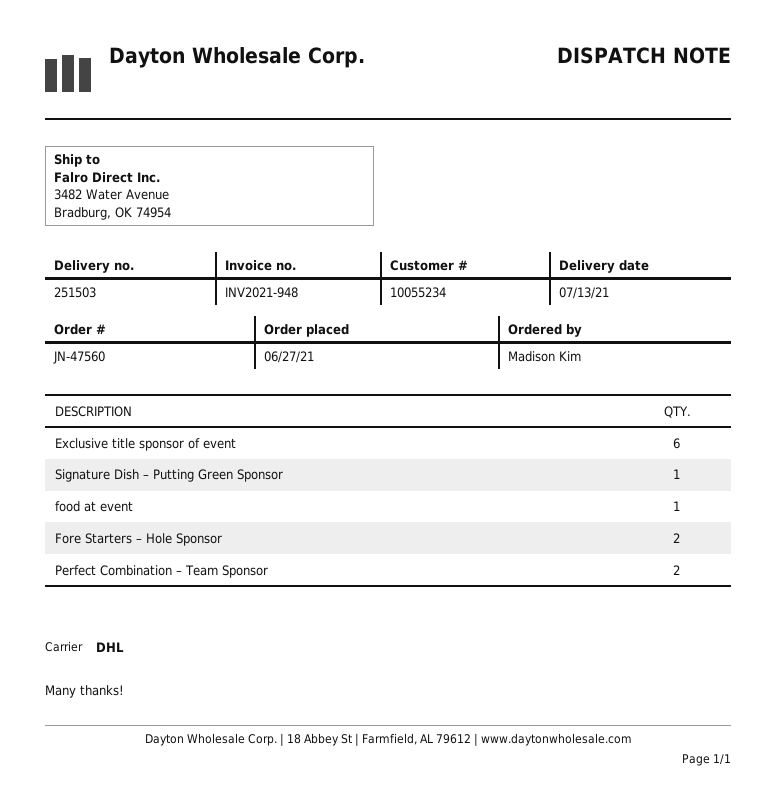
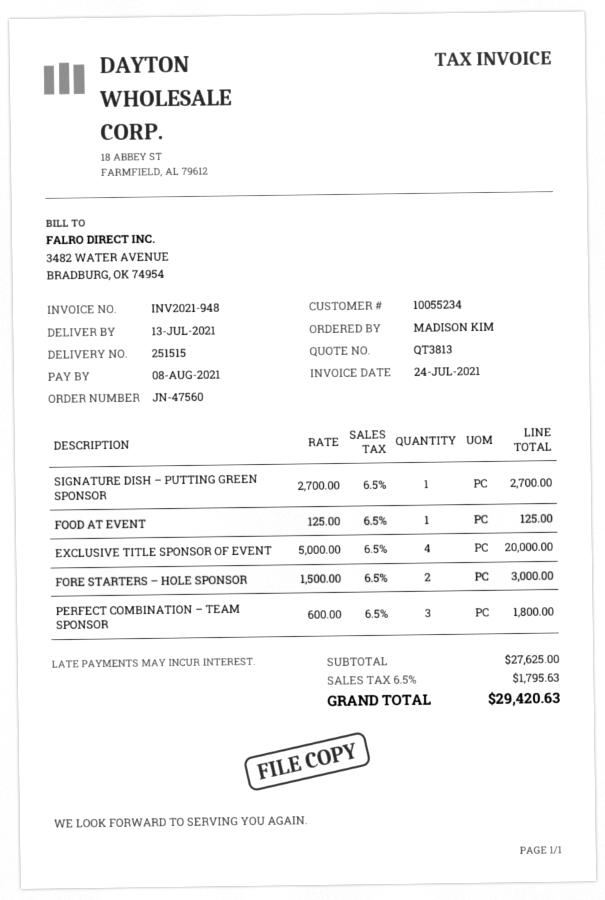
delivery note number: 251503 -> 251515
Exclusive title sponsor of event: 6 -> 4
Perfect Combination – Team Sponsor: 2 -> 3

